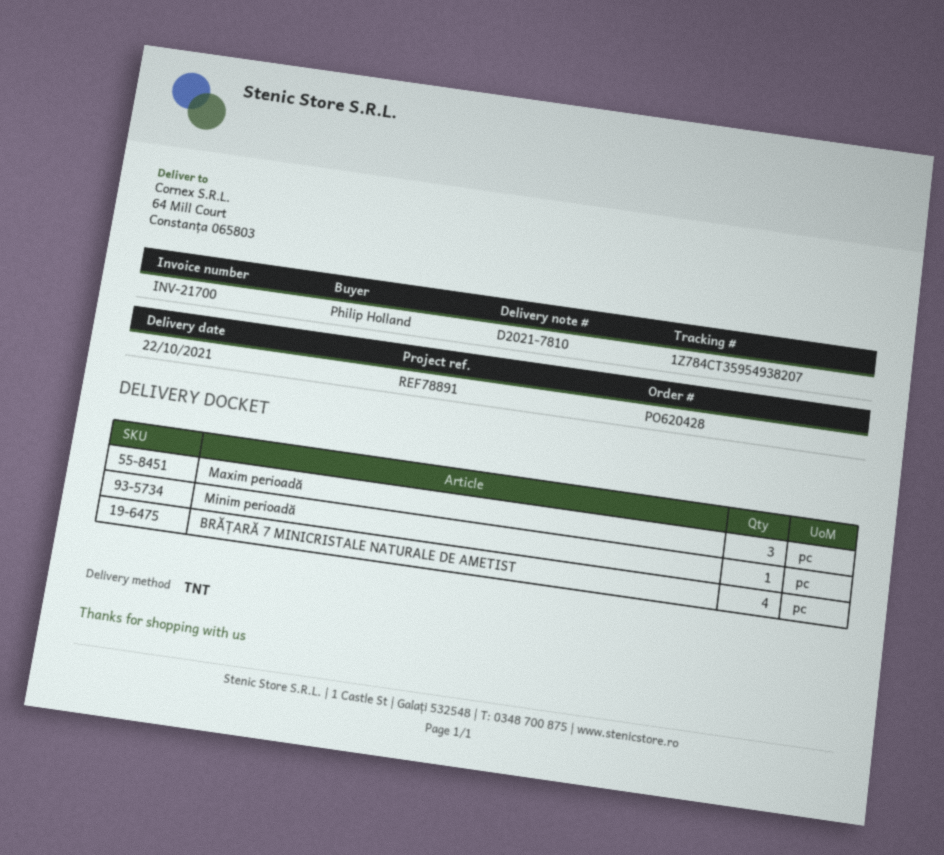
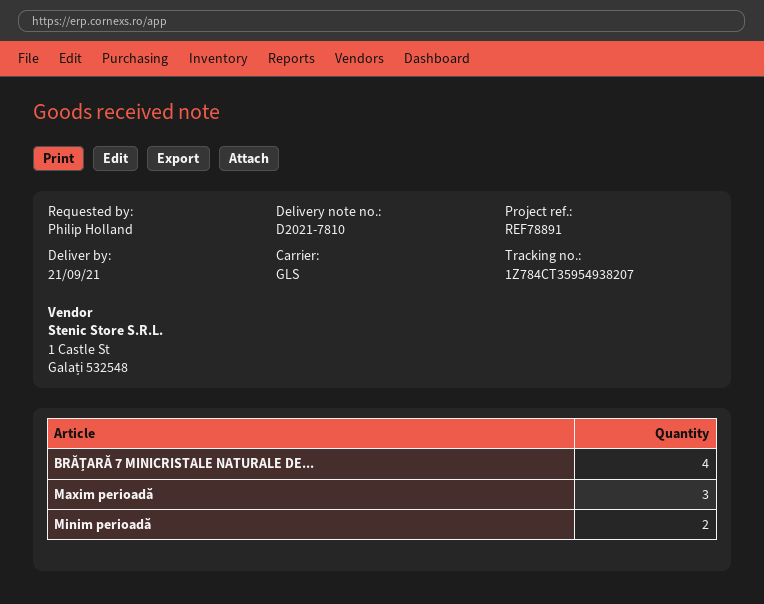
delivery date: 2021-10-22 -> 2021-09-21
shipping method: TNT -> GLS
Minim perioadă: 1 -> 2

